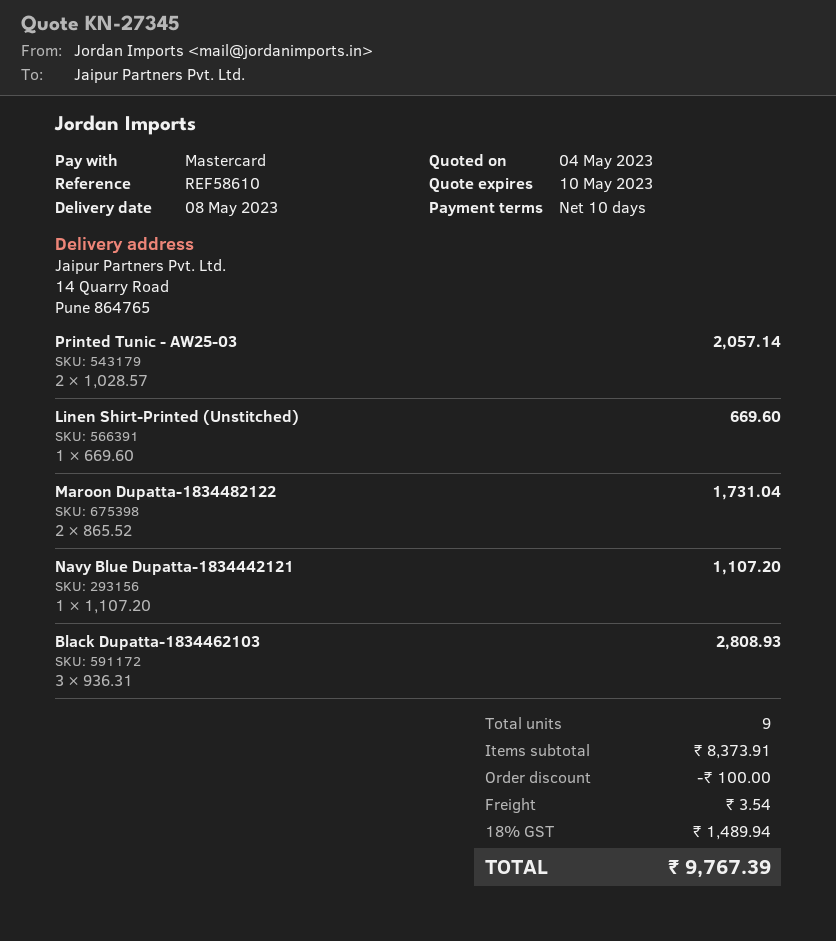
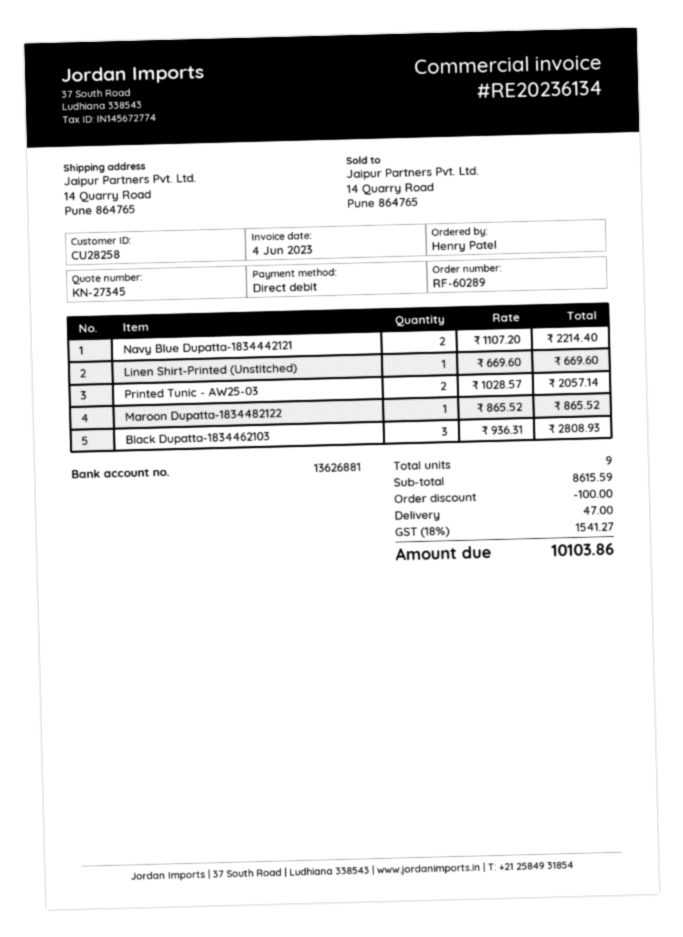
payment method: Mastercard -> direct debit
Maroon Dupatta-1834482122: 2 x 865.52 = 1731.04 -> 1 x 865.52 = 865.52
Navy Blue Dupatta-1834442121: 1 x 1107.20 = 1107.20 -> 2 x 1107.20 = 2214.40
subtotal: 8373.91 -> 8615.59
shipping: 3.54 -> 47.00
tax: 18% = 1489.94 -> 18% = 1541.27
total: 9767.39 -> 10103.86

